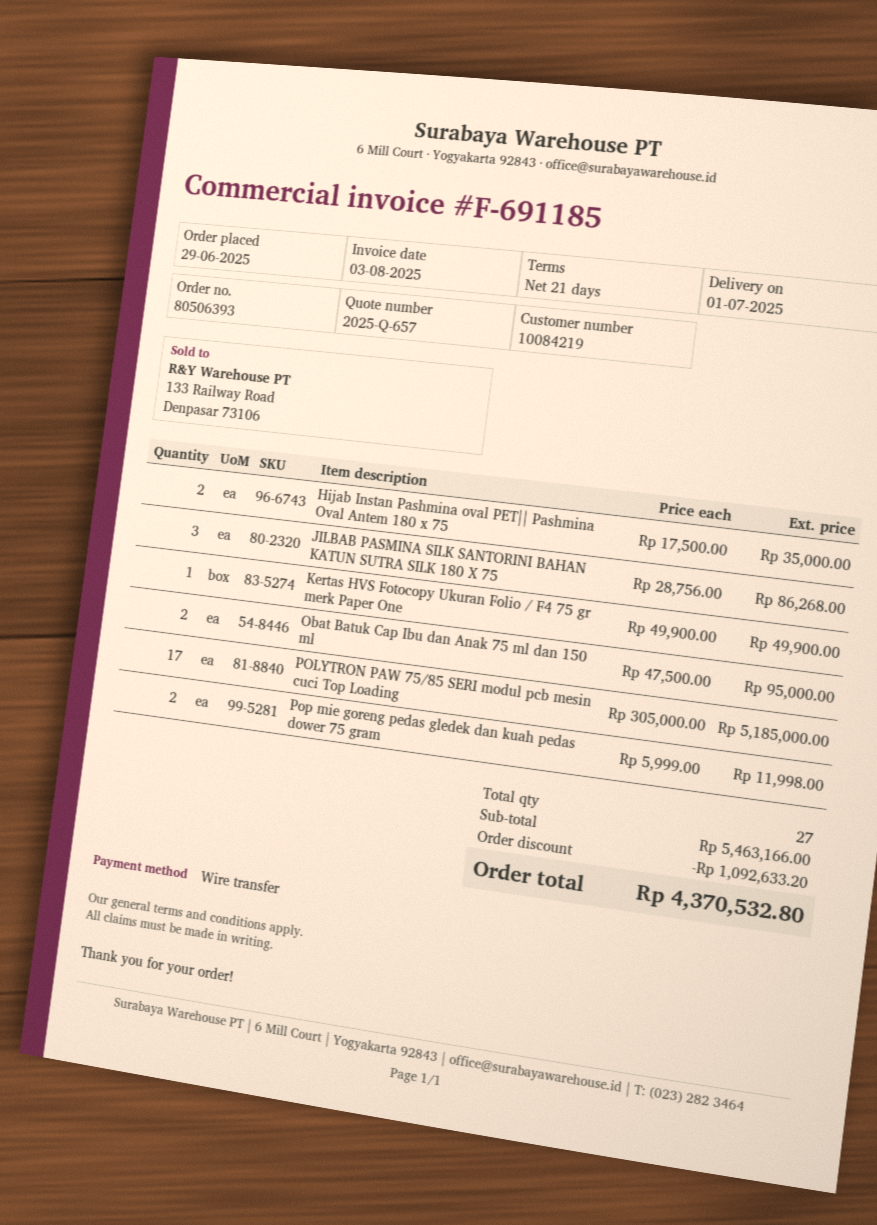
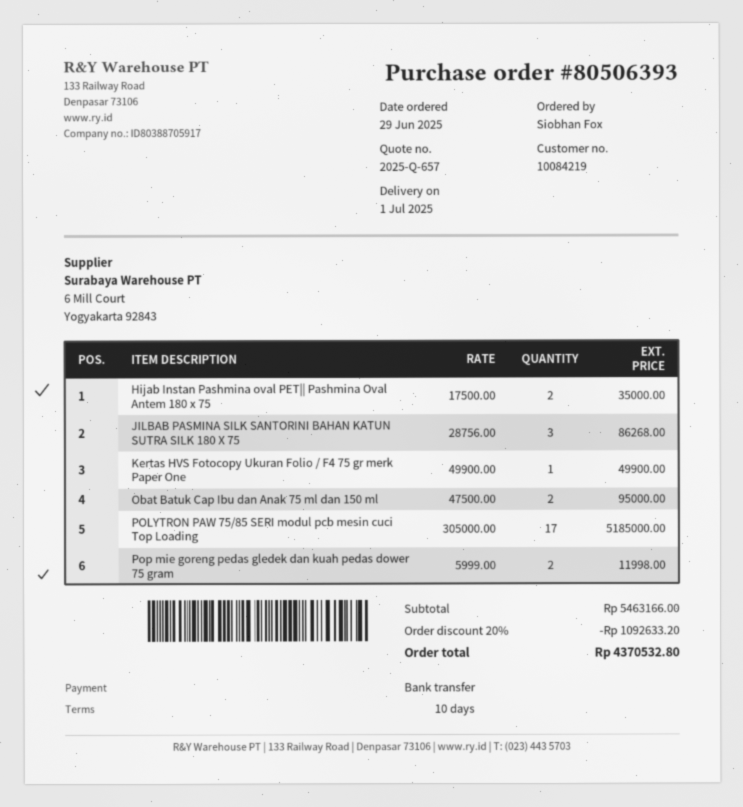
payment terms: 21 days -> 10 days

